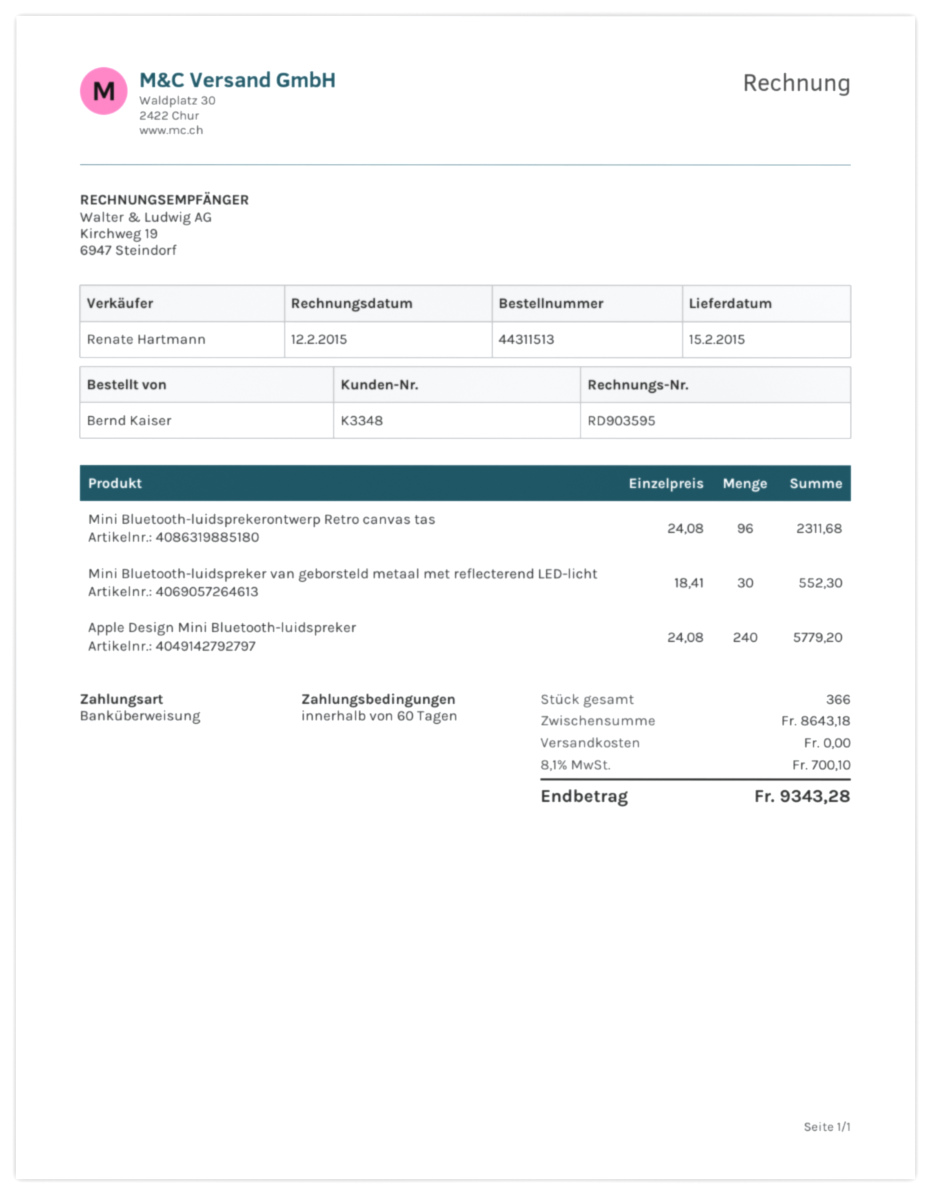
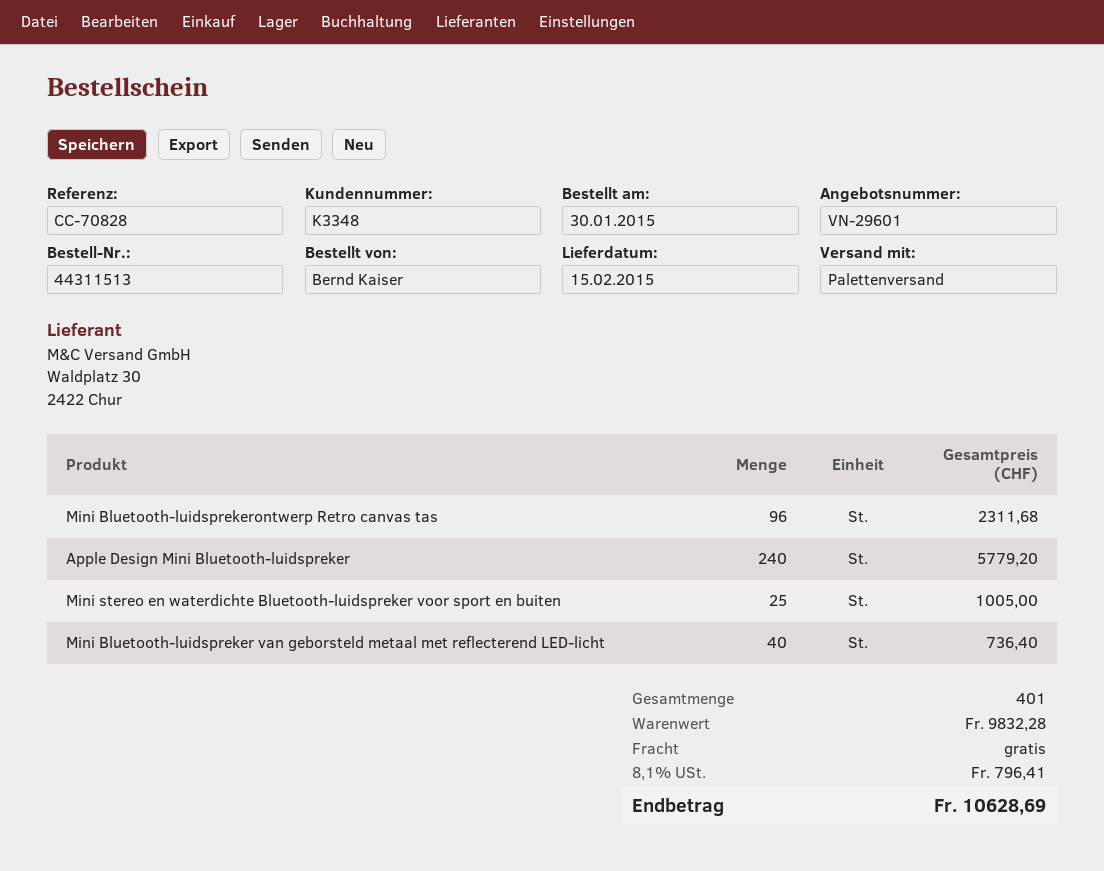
Mini Bluetooth-luidspreker van geborsteld metaal met reflecterend LED-licht: 30 for 552.30 -> 40 for 736.40
Mini stereo en waterdichte Bluetooth-luidspreker voor sport en buiten: none -> 25 for 1005.00
total quantity: 366 -> 401
subtotal: 8643.18 -> 9832.28
tax: 8.1% = 700.10 -> 8.1% = 796.41
total: 9343.28 -> 10628.69

